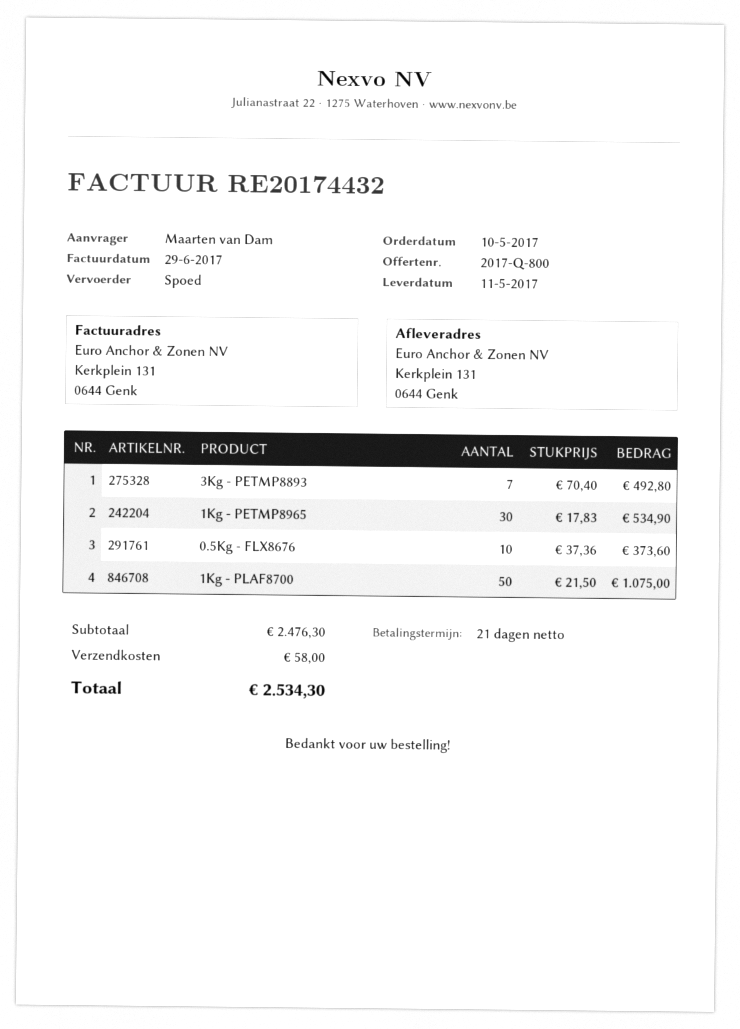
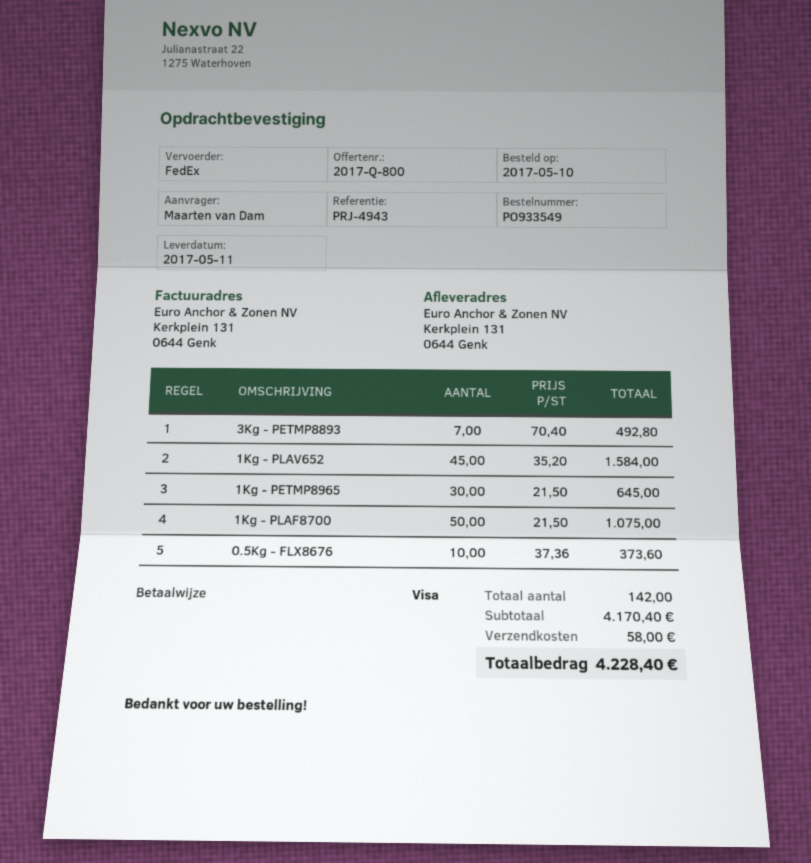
shipping method: express -> FedEx
1Kg - PETMP8965: 30 x 17.83 = 534.90 -> 30 x 21.50 = 645.00
1Kg - PLAV652: none -> 45 x 35.20 = 1584.00
subtotal: 2476.30 -> 4170.40
total: 2534.30 -> 4228.40

